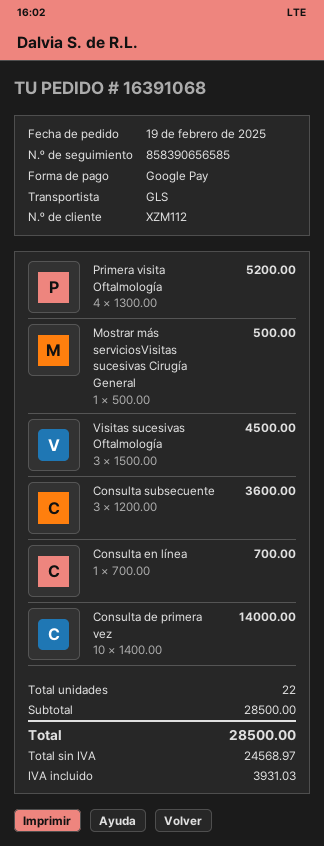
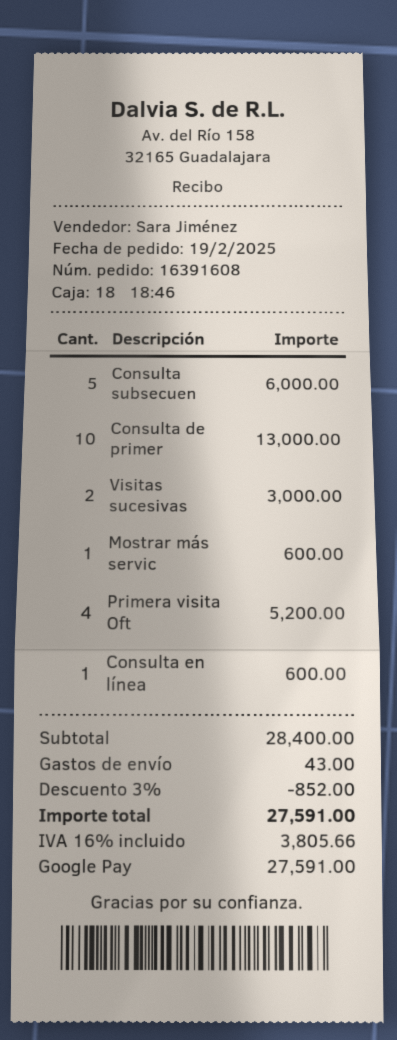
order number: 16391068 -> 16391608
Mostrar más serviciosVisitas sucesivas Cirugía General: 1 for 500.00 -> 1 for 600.00
Visitas sucesivas Oftalmología: 3 for 4500.00 -> 2 for 3000.00
Consulta subsecuente: 3 for 3600.00 -> 5 for 6000.00
Consulta en línea: 1 for 700.00 -> 1 for 600.00
Consulta de primera vez: 10 for 14000.00 -> 10 for 13000.00
subtotal: 28500.00 -> 28400.00
discount: none -> 3% = 852.00
shipping: none -> 43.00
tax: 3931.03 -> 3805.66
total: 28500.00 -> 27591.00

